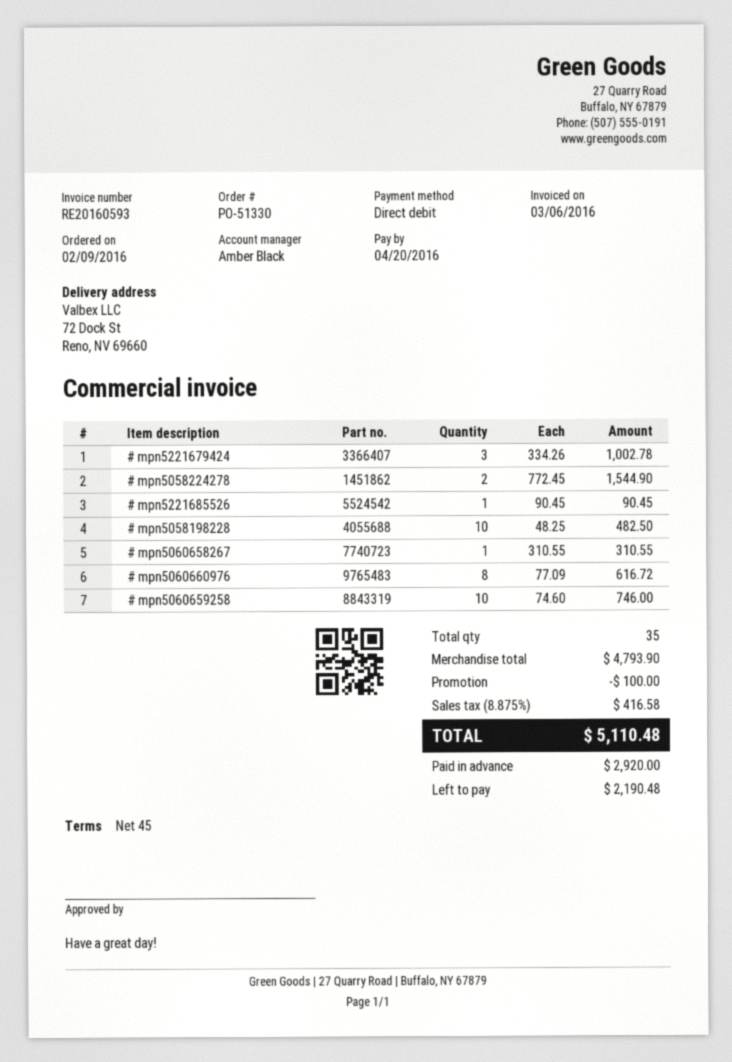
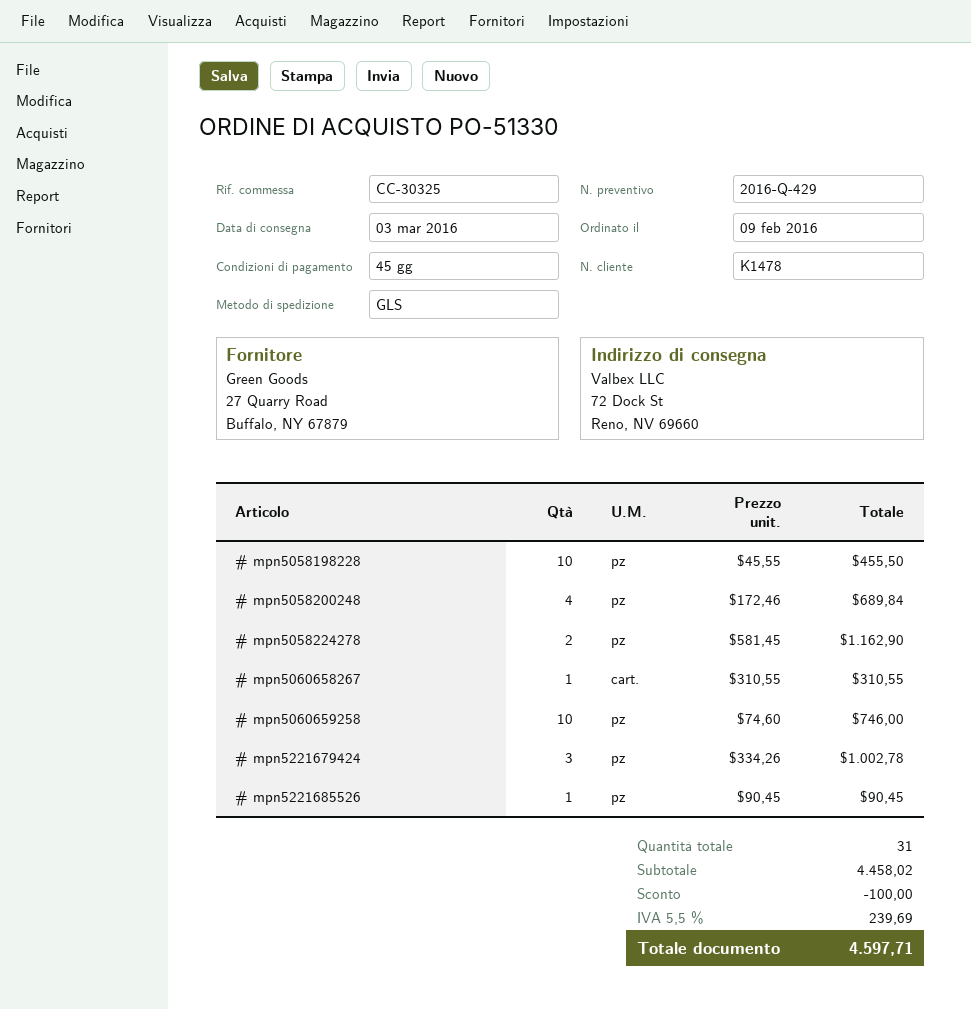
# mpn5058224278: 2 x 772.45 = 1544.90 -> 2 x 581.45 = 1162.90
# mpn5058198228: 10 x 48.25 = 482.50 -> 10 x 45.55 = 455.50
# mpn5060660976: 8 x 77.09 = 616.72 -> none
# mpn5058200248: none -> 4 x 172.46 = 689.84
total quantity: 35 -> 31
subtotal: 4793.90 -> 4458.02
tax: 8.875% = 416.58 -> 5.5% = 239.69
total: 5110.48 -> 4597.71

